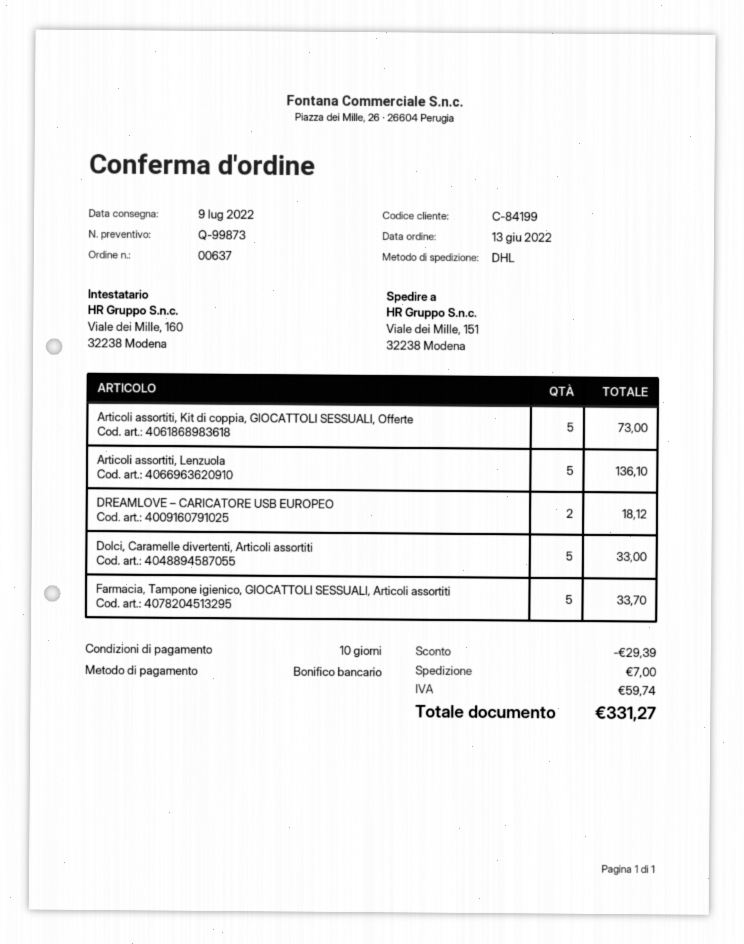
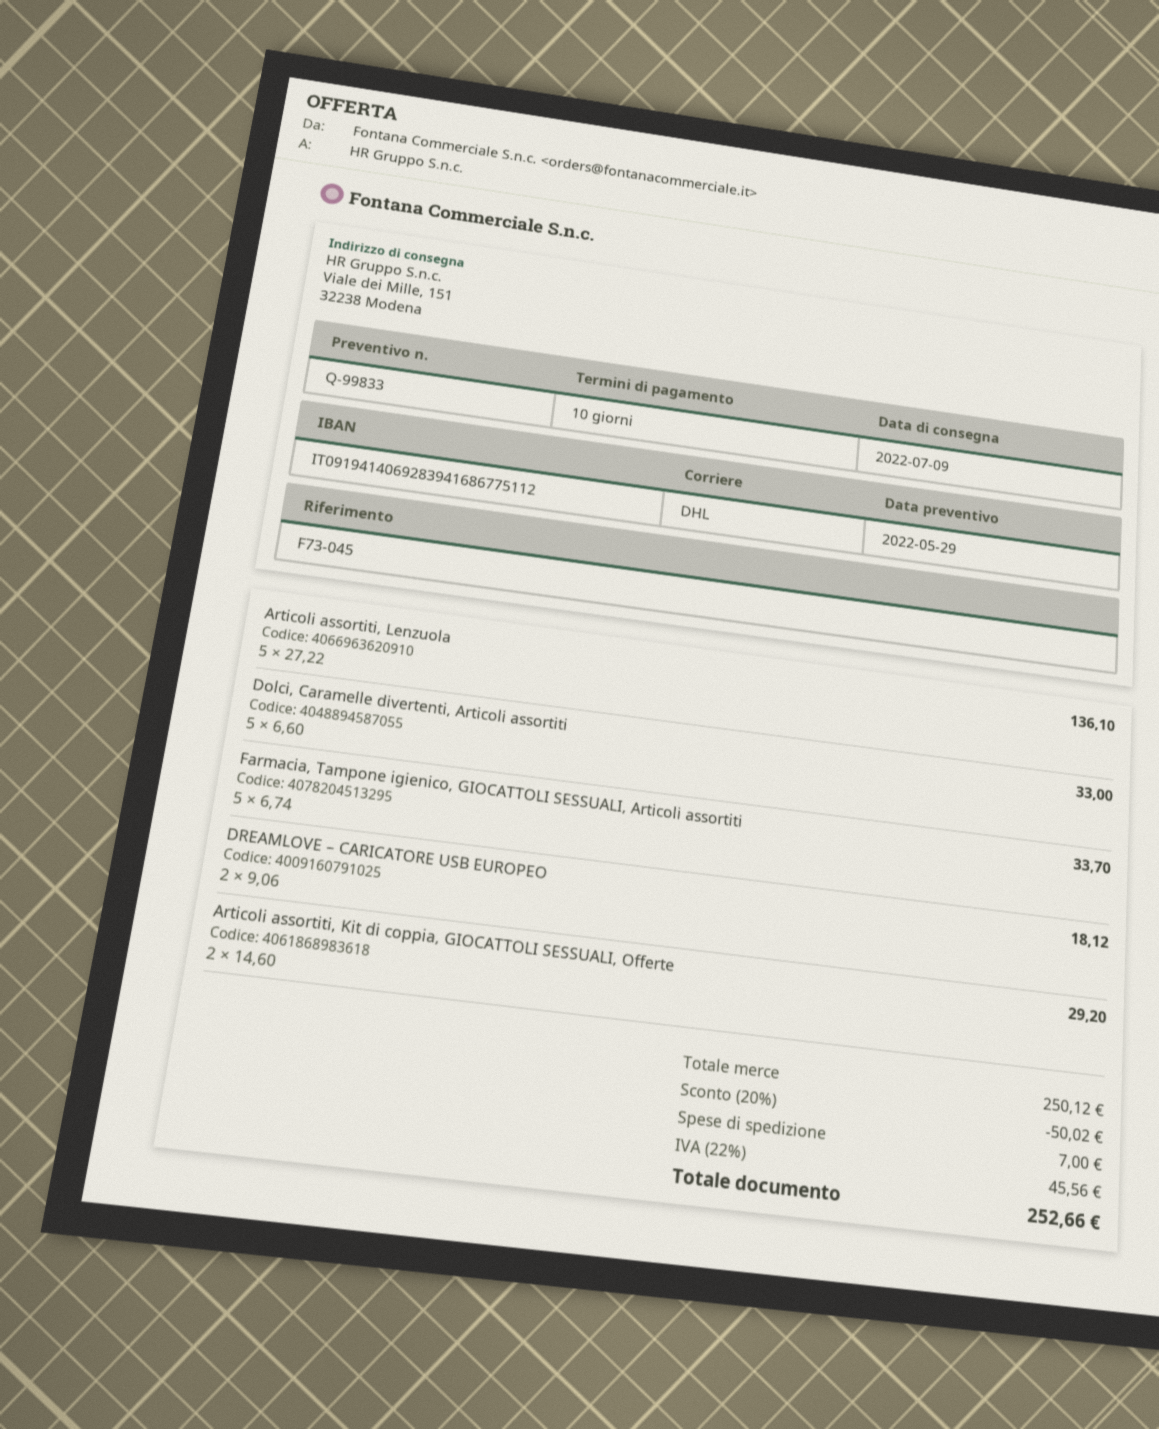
quote number: Q-99873 -> Q-99833
Articoli assortiti, Kit di coppia, GIOCATTOLI SESSUALI, Offerte: 5 for 73.00 -> 2 for 29.20
discount: 29.39 -> 50.02
tax: 59.74 -> 45.56
total: 331.27 -> 252.66

